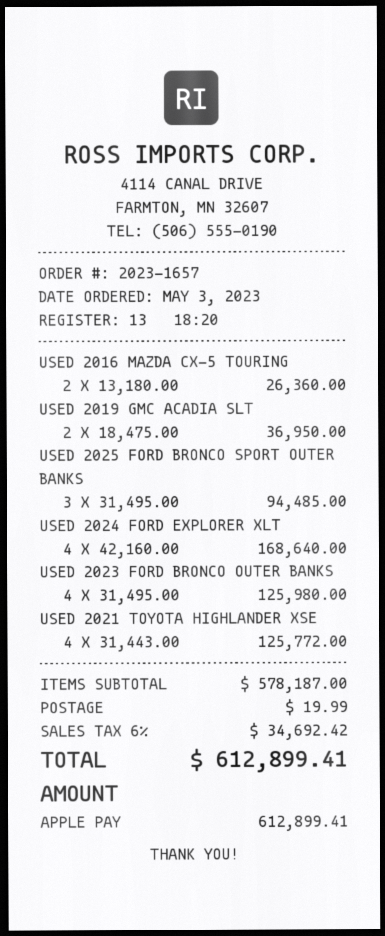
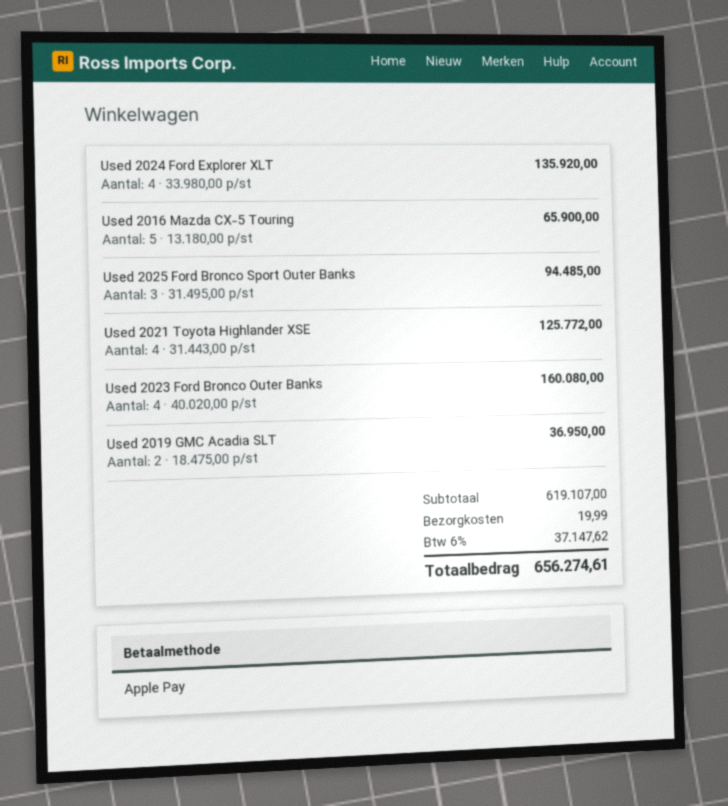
USED 2016 MAZDA CX-5 TOURING: 2 x 13180.00 = 26360.00 -> 5 x 13180.00 = 65900.00
USED 2024 FORD EXPLORER XLT: 4 x 42160.00 = 168640.00 -> 4 x 33980.00 = 135920.00
USED 2023 FORD BRONCO OUTER BANKS: 4 x 31495.00 = 125980.00 -> 4 x 40020.00 = 160080.00
subtotal: 578187.00 -> 619107.00
tax: 6% = 34692.42 -> 6% = 37147.62
total: 612899.41 -> 656274.61

